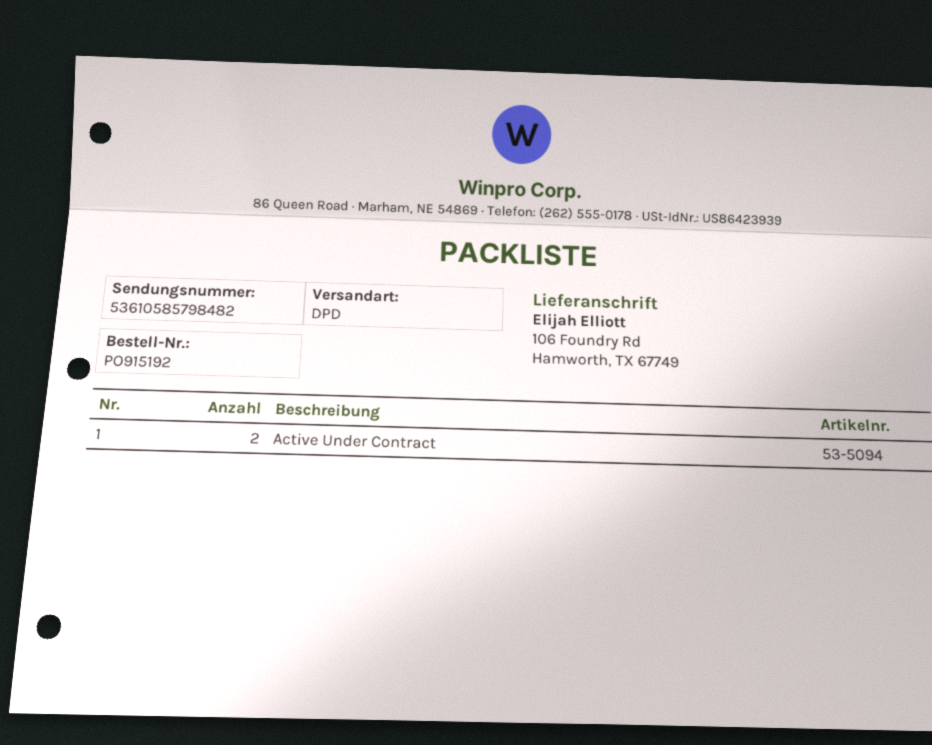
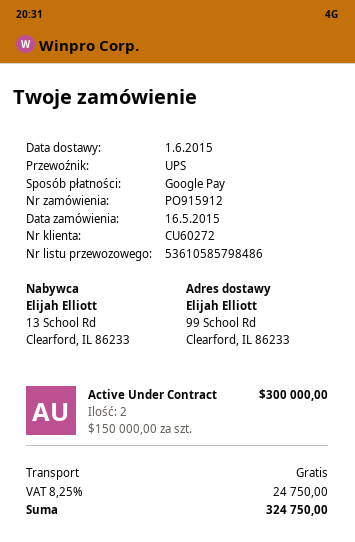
order number: PO915192 -> PO915912
shipping method: DPD -> UPS
tracking number: 53610585798482 -> 53610585798486
ship to: 106 Foundry Rd, Hamworth, TX 67749 -> 99 School Rd, Clearford, IL 86233

